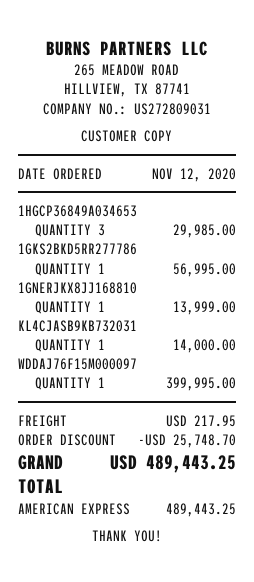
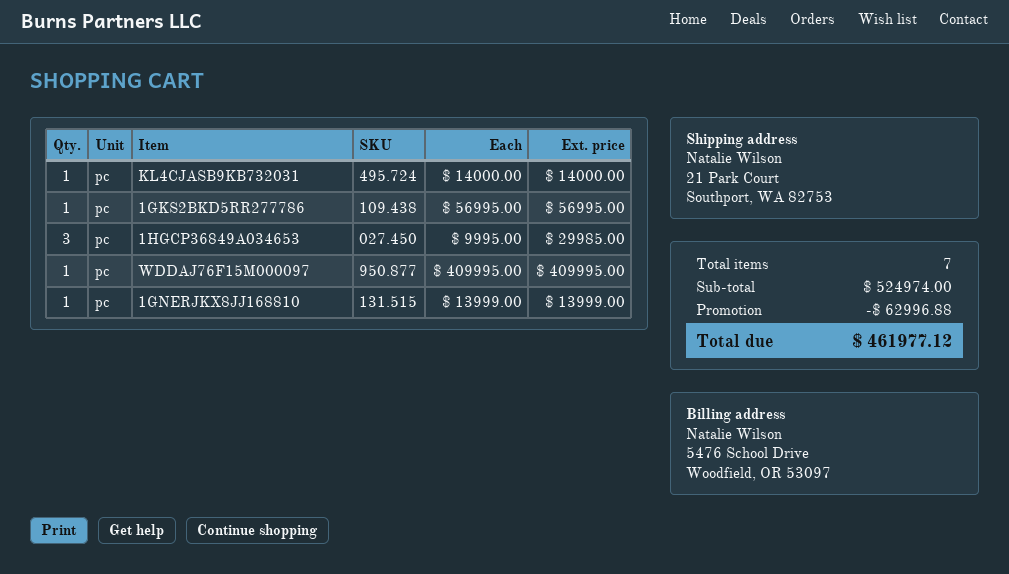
WDDAJ76F15M000097: 1 for 399995.00 -> 1 for 409995.00
discount: 25748.70 -> 62996.88
shipping: 217.95 -> none
total: 489443.25 -> 461977.12

